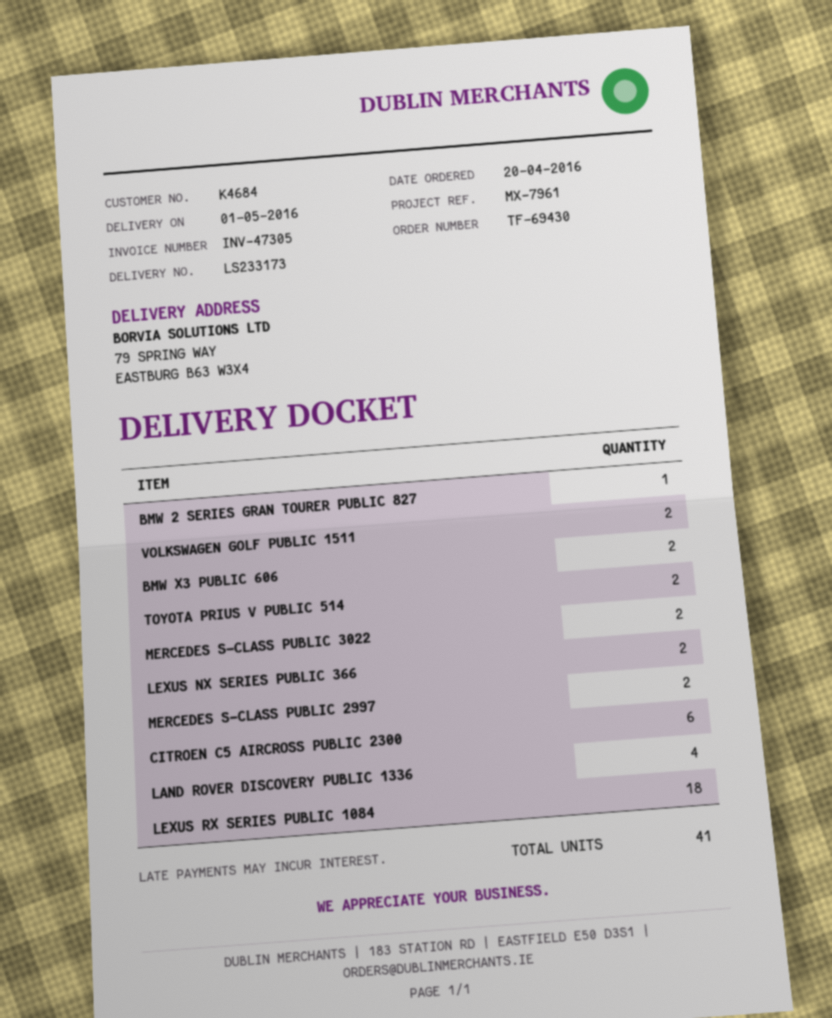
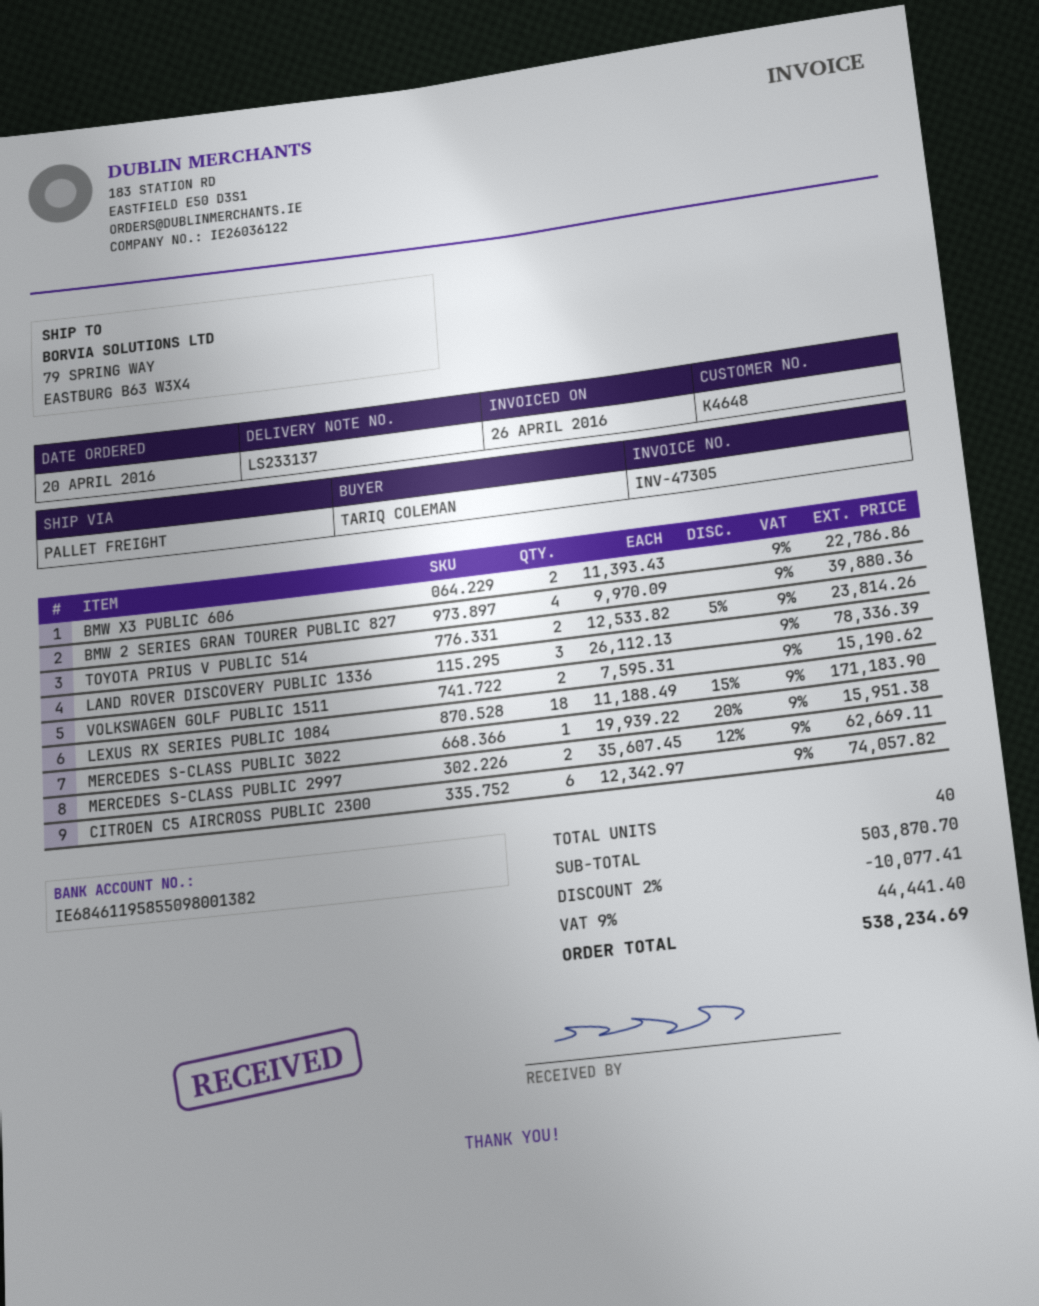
delivery note number: LS233173 -> LS233137
customer number: K4684 -> K4648
BMW 2 SERIES GRAN TOURER PUBLIC 827: 1 -> 4
MERCEDES S-CLASS PUBLIC 3022: 2 -> 1
LEXUS NX SERIES PUBLIC 366: 2 -> none
LAND ROVER DISCOVERY PUBLIC 1336: 4 -> 3
total quantity: 41 -> 40

